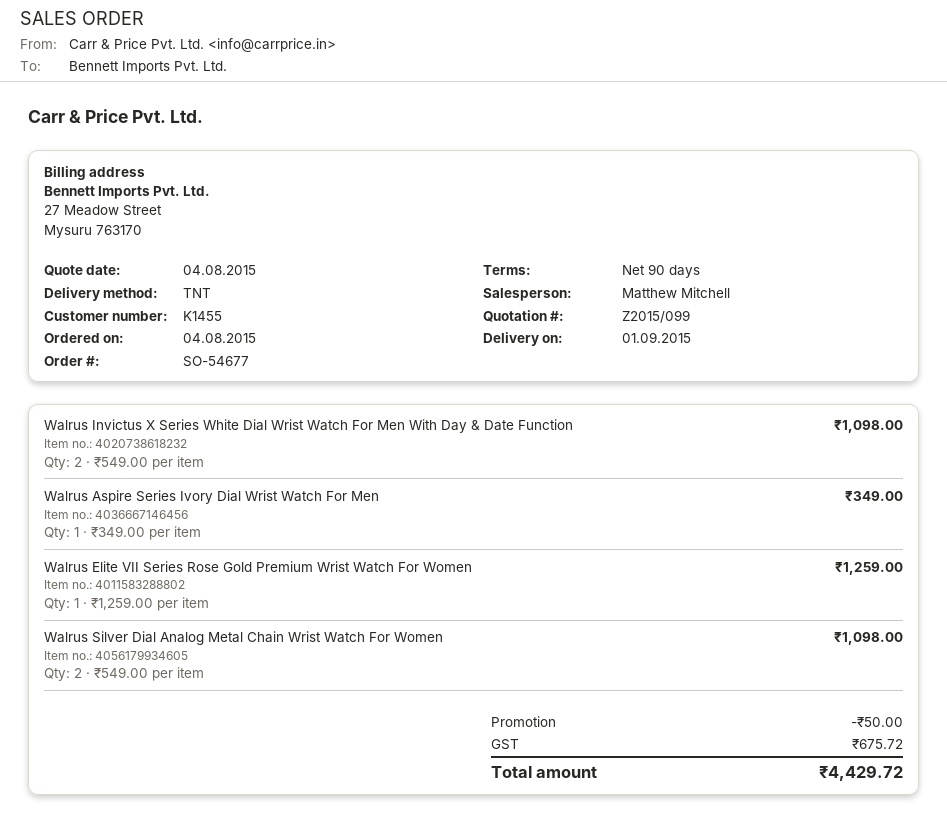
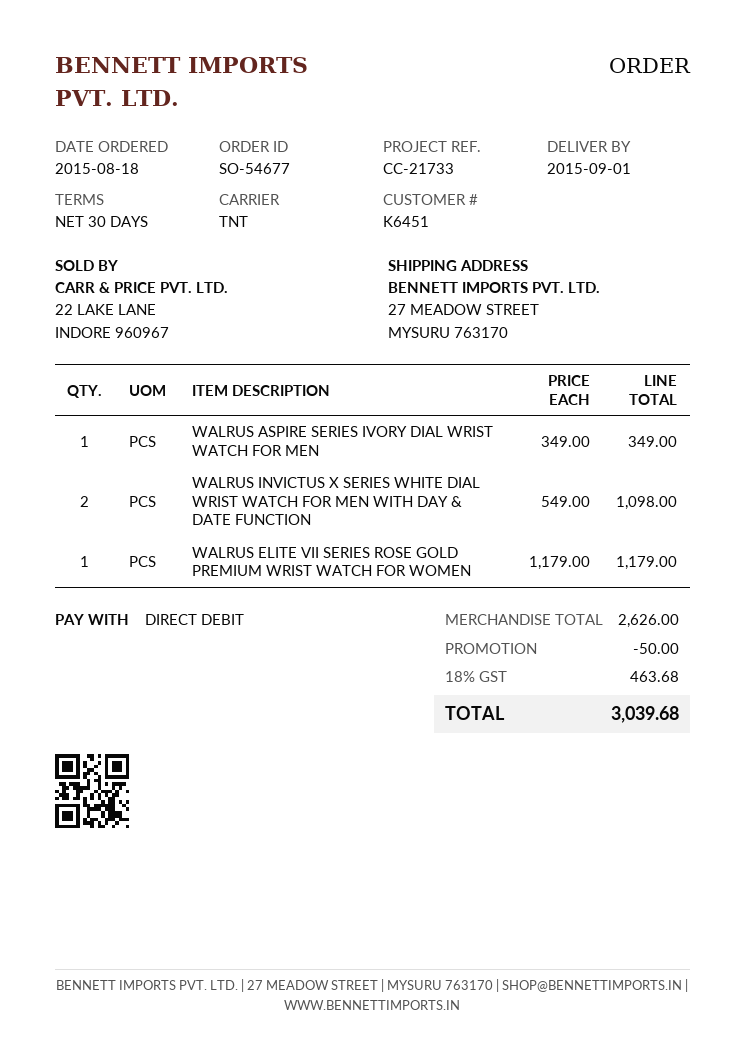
order date: 2015-08-04 -> 2015-08-18
payment terms: 90 days -> 30 days
customer number: K1455 -> K6451
Walrus Elite VII Series Rose Gold Premium Wrist Watch For Women: 1 x 1259.00 = 1259.00 -> 1 x 1179.00 = 1179.00
Walrus Silver Dial Analog Metal Chain Wrist Watch For Women: 2 x 549.00 = 1098.00 -> none
tax: 675.72 -> 463.68
total: 4429.72 -> 3039.68

